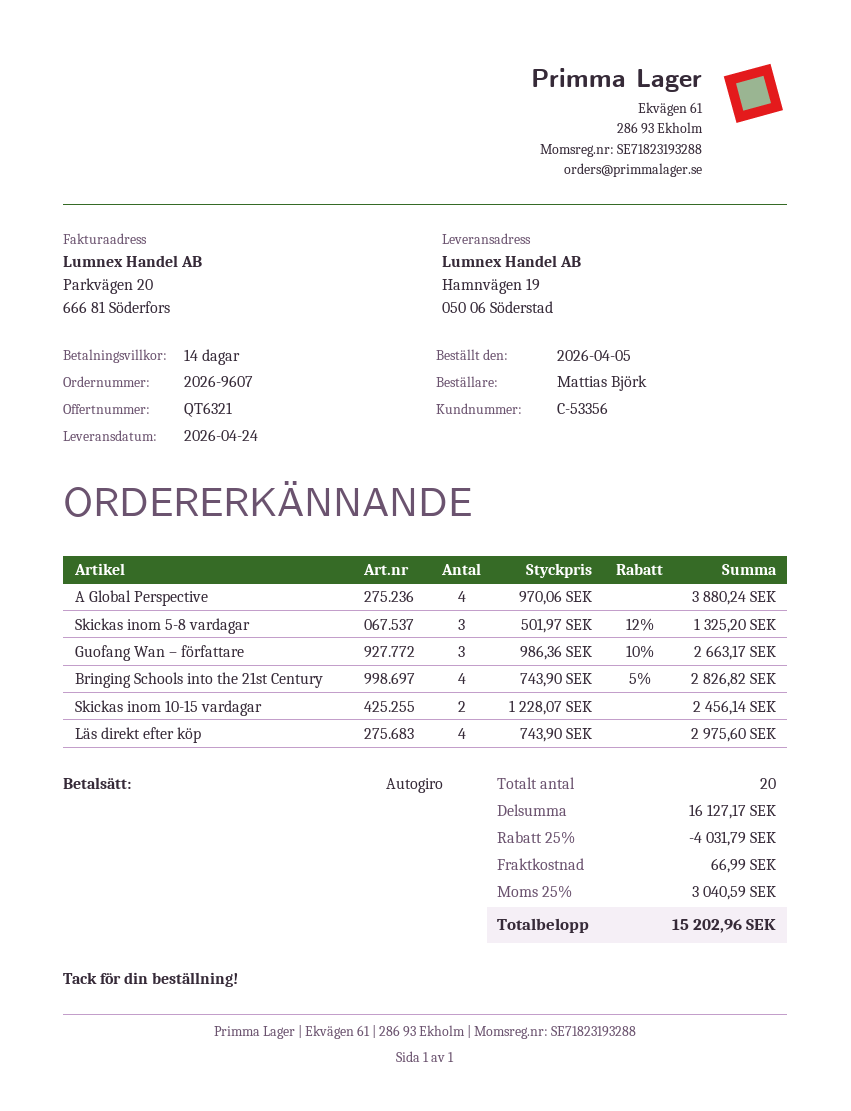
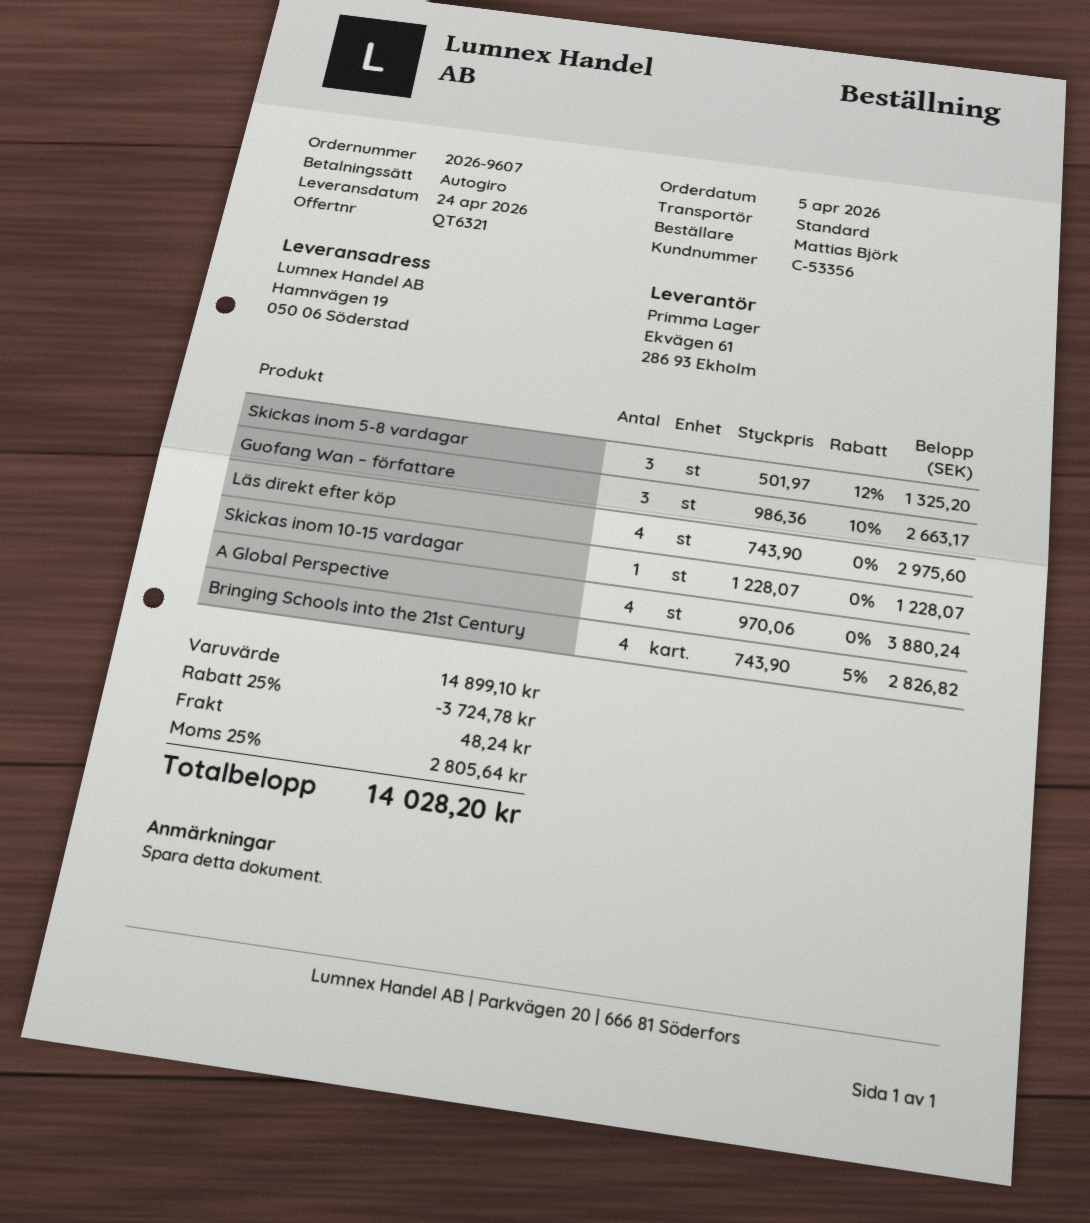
Skickas inom 10-15 vardagar: 2 x 1228.07 = 2456.14 -> 1 x 1228.07 = 1228.07
subtotal: 16127.17 -> 14899.10
discount: 25% = 4031.79 -> 25% = 3724.78
shipping: 66.99 -> 48.24
tax: 25% = 3040.59 -> 25% = 2805.64
total: 15202.96 -> 14028.20

